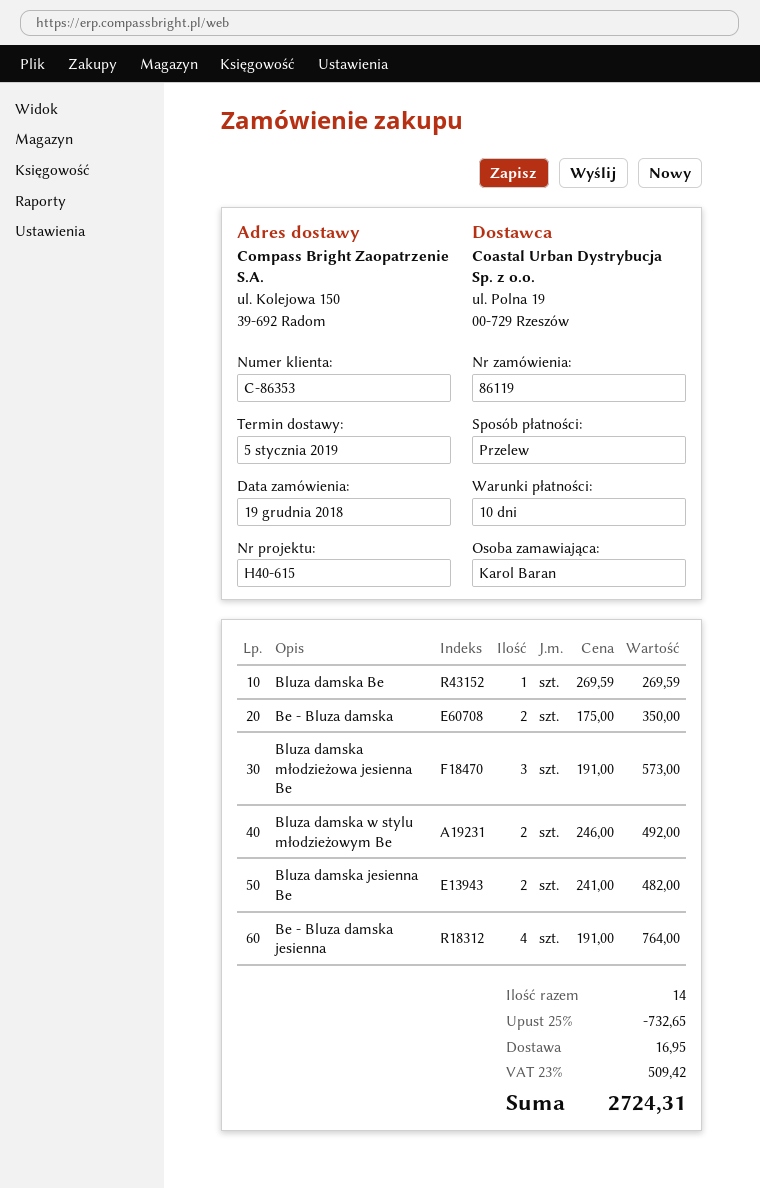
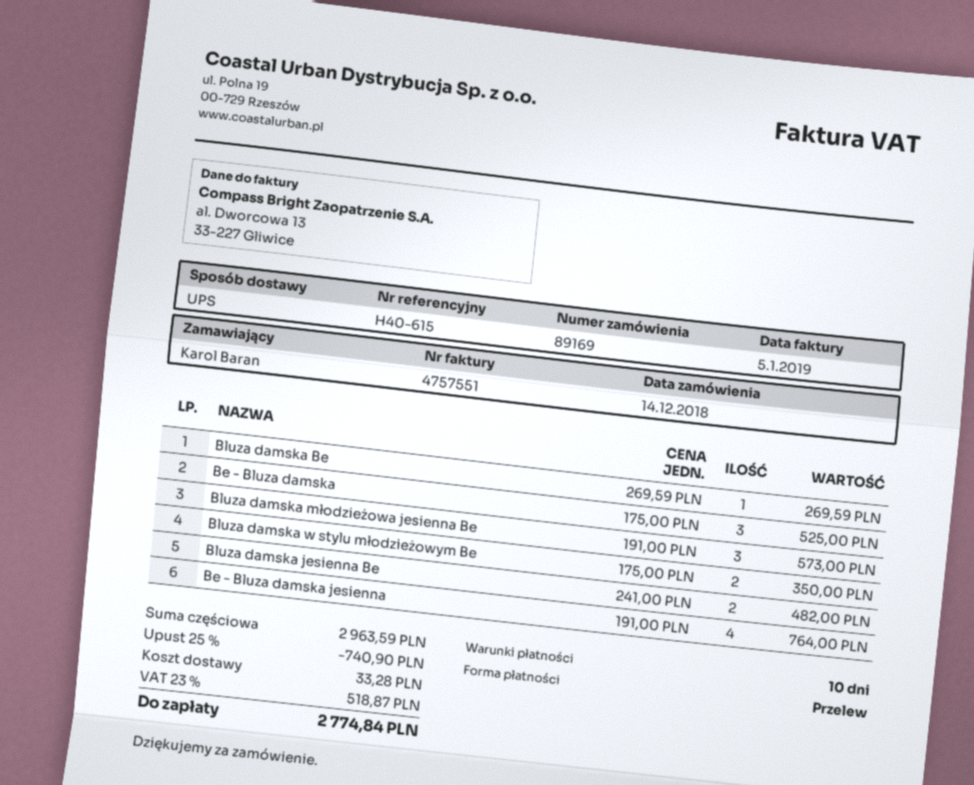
order number: 86119 -> 89169
order date: 2018-12-19 -> 2018-12-14
Be - Bluza damska: 2 x 175.00 = 350.00 -> 3 x 175.00 = 525.00
Bluza damska w stylu młodzieżowym Be: 2 x 246.00 = 492.00 -> 2 x 175.00 = 350.00
discount: 25% = 732.65 -> 25% = 740.90
shipping: 16.95 -> 33.28
tax: 23% = 509.42 -> 23% = 518.87
total: 2724.31 -> 2774.84

